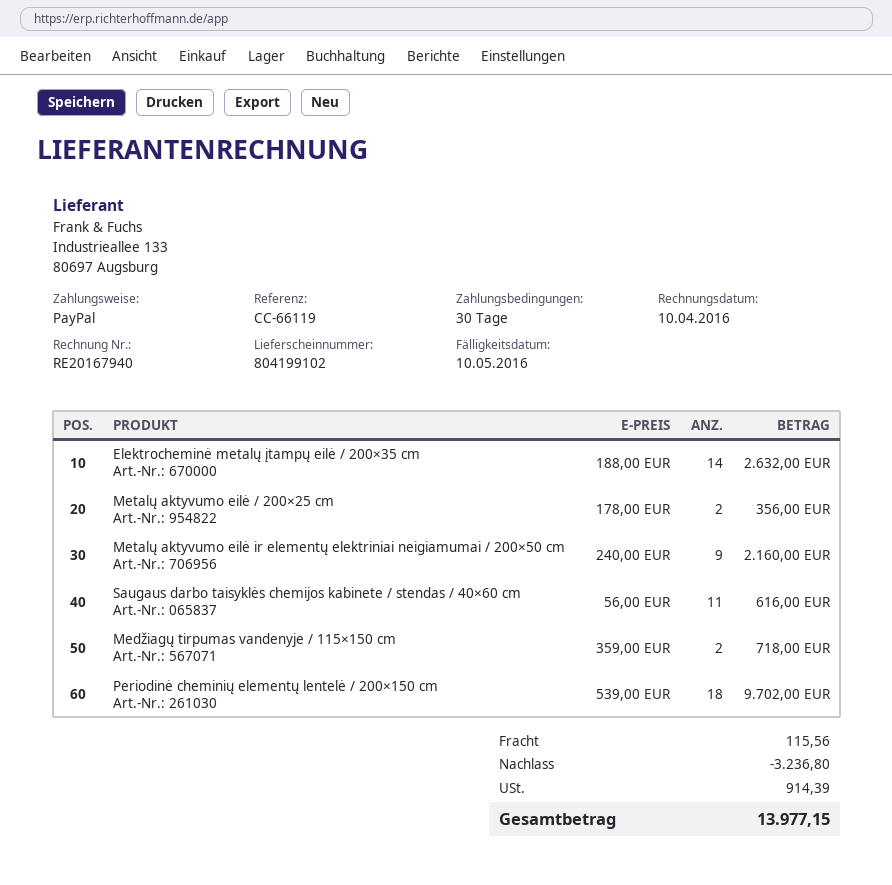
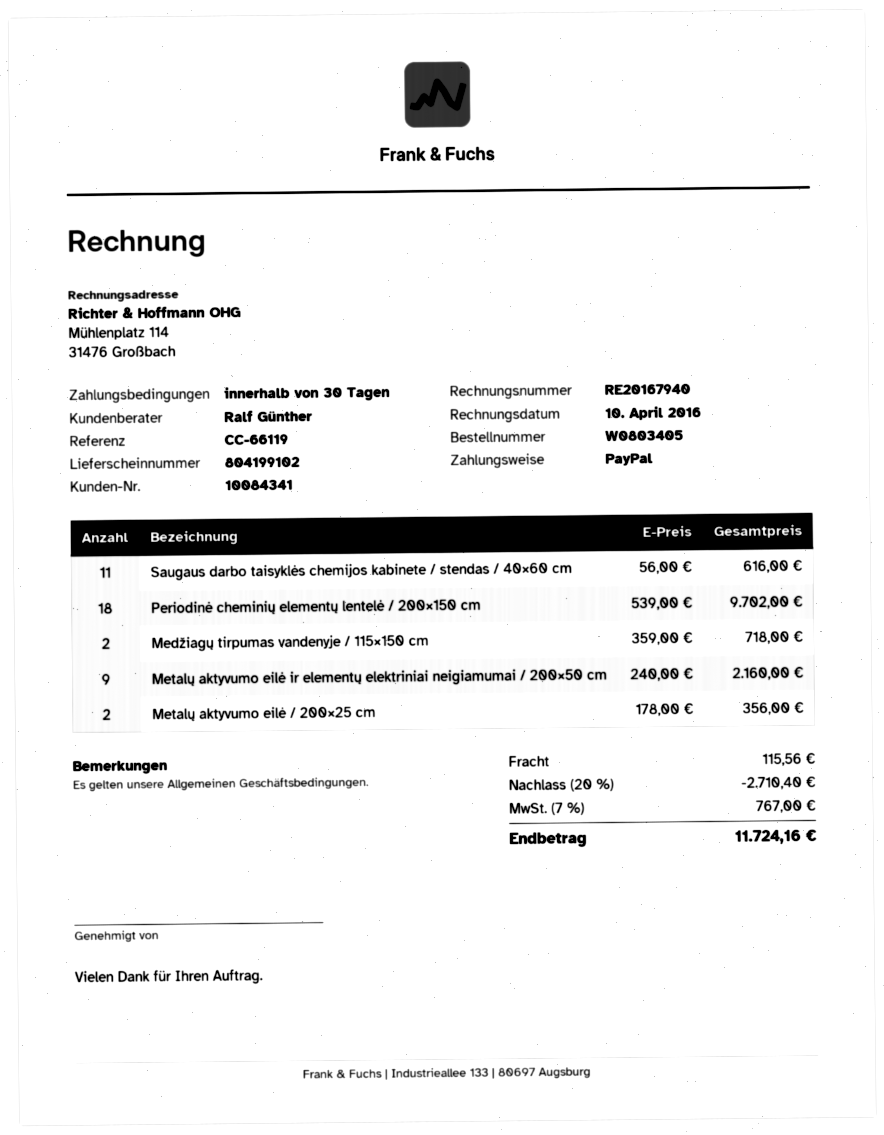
Elektrocheminė metalų įtampų eilė / 200×35 cm: 14 x 188.00 = 2632.00 -> none
discount: 3236.80 -> 2710.40
tax: 914.39 -> 767.00
total: 13977.15 -> 11724.16

